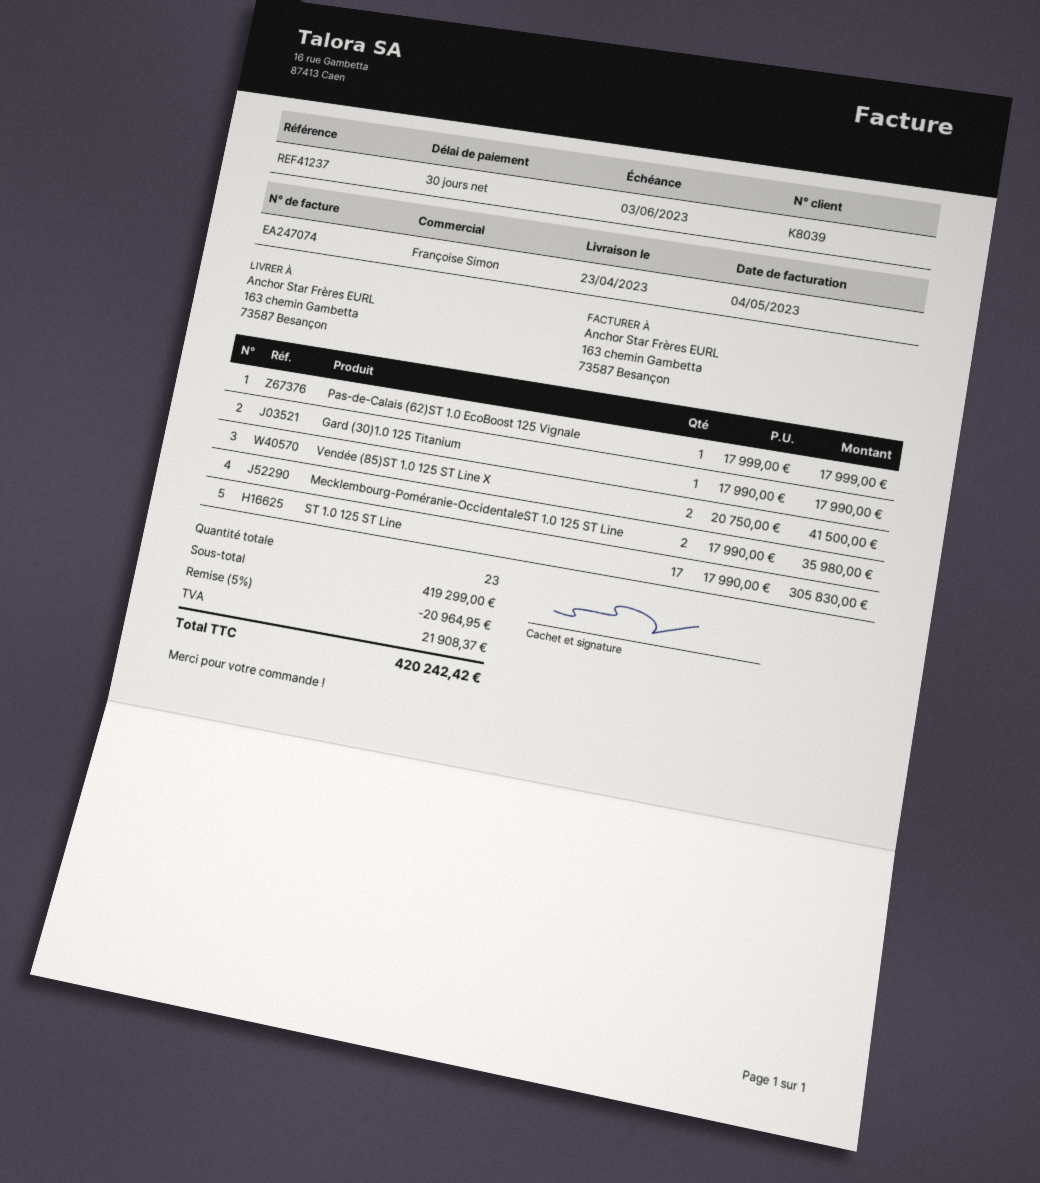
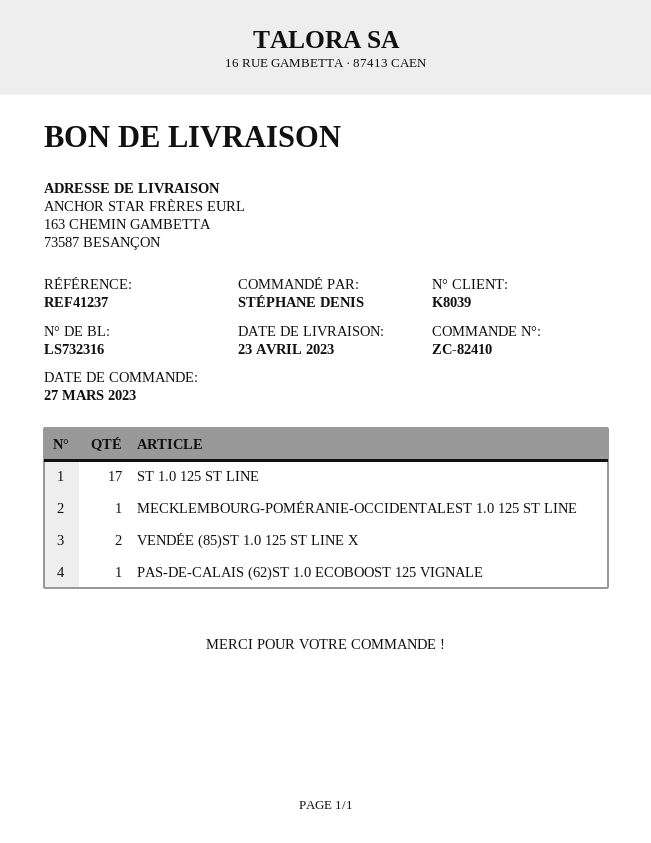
Gard (30)1.0 125 Titanium: 1 -> none
Mecklembourg-Poméranie-OccidentaleST 1.0 125 ST Line: 2 -> 1

